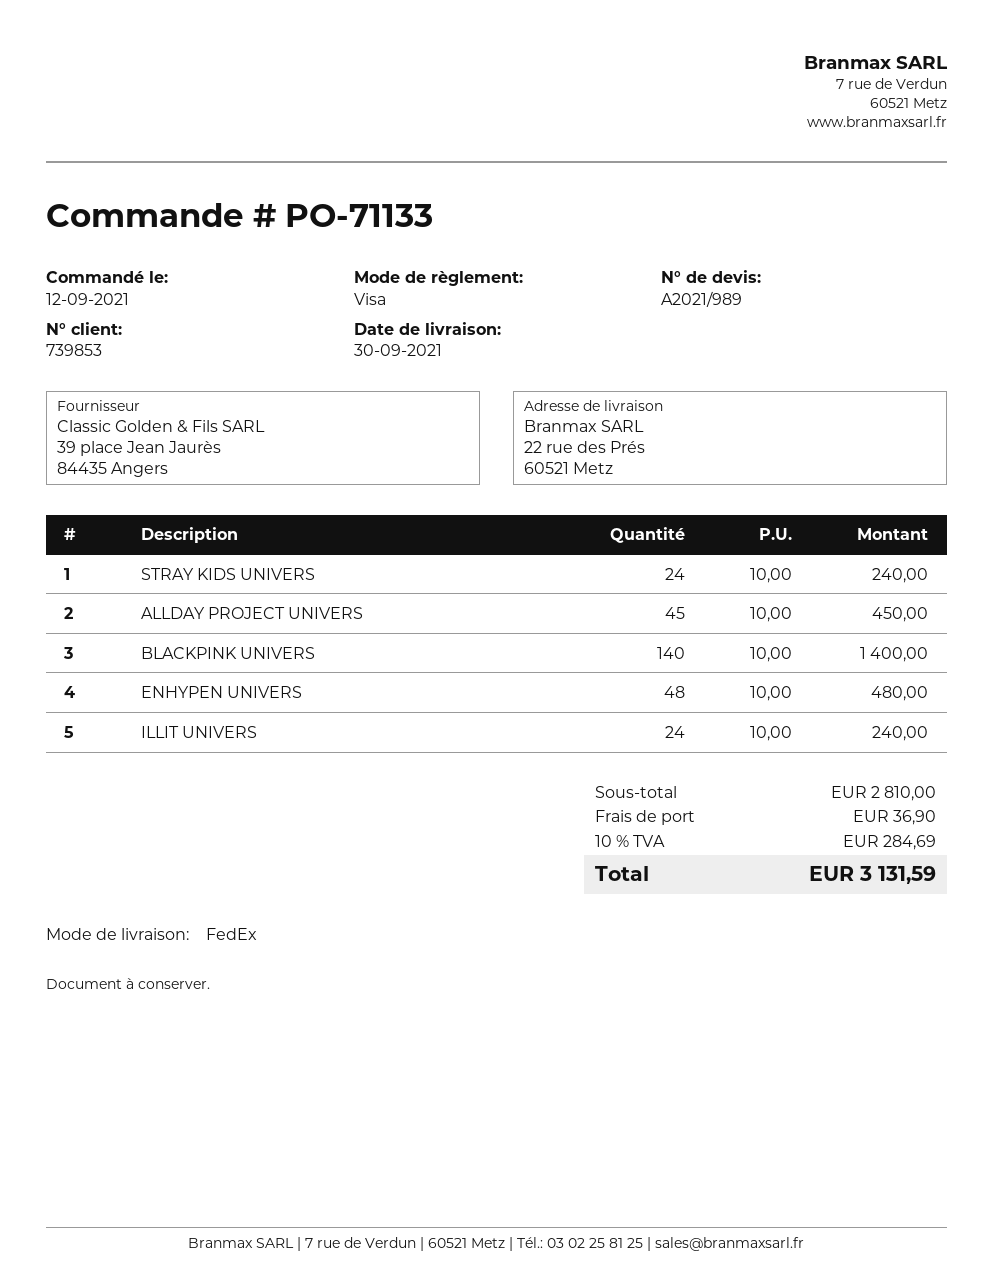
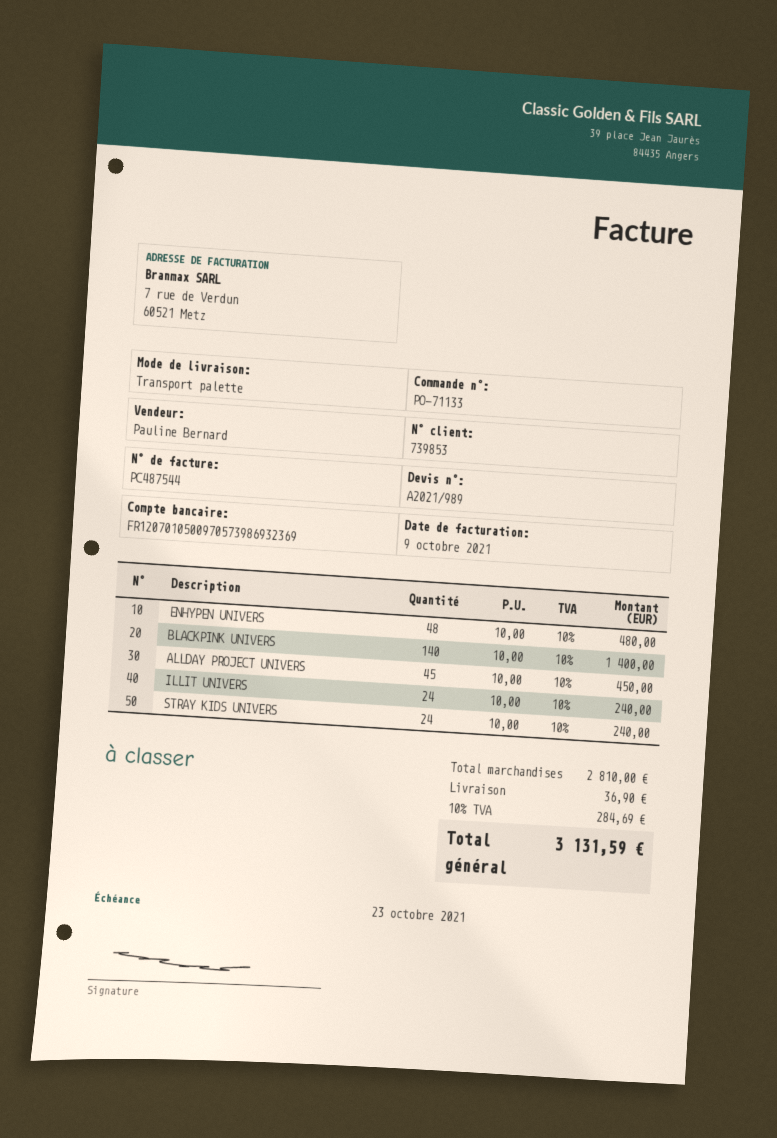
shipping method: FedEx -> pallet freight

